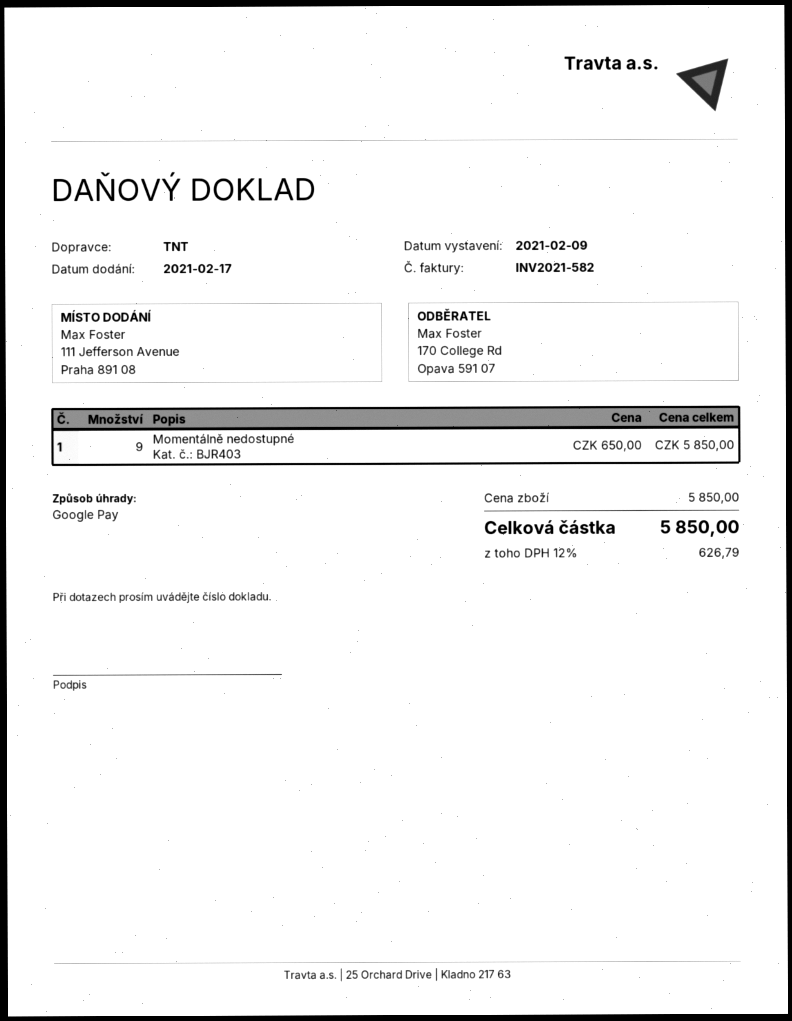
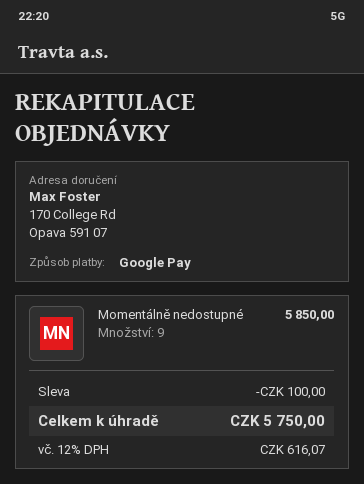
ship to: 111 Jefferson Avenue, Praha 891 08 -> 170 College Rd, Opava 591 07
discount: none -> 100.00
tax: 12% = 626.79 -> 12% = 616.07
total: 5850.00 -> 5750.00

